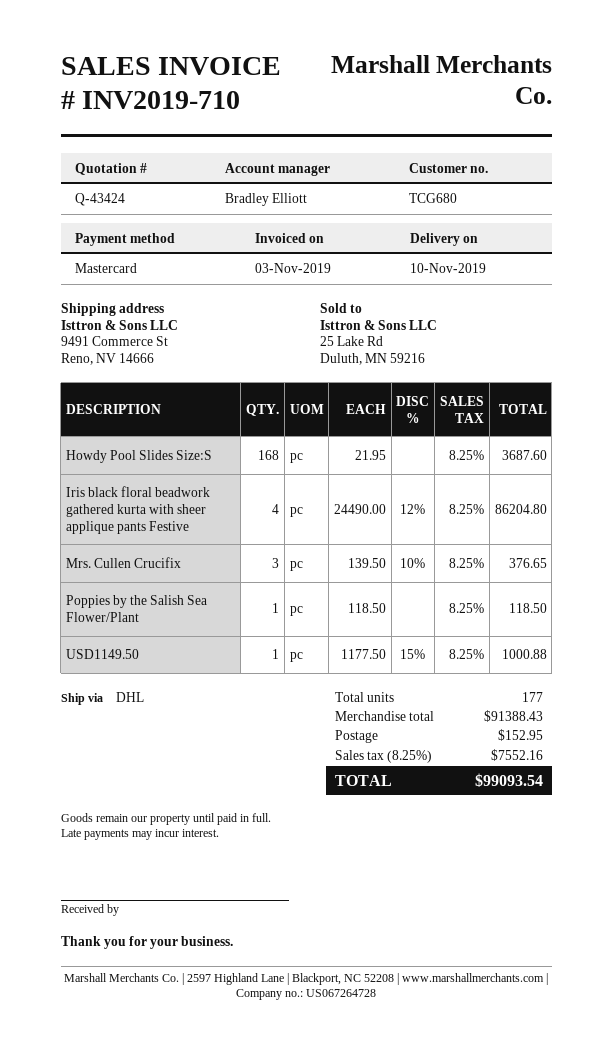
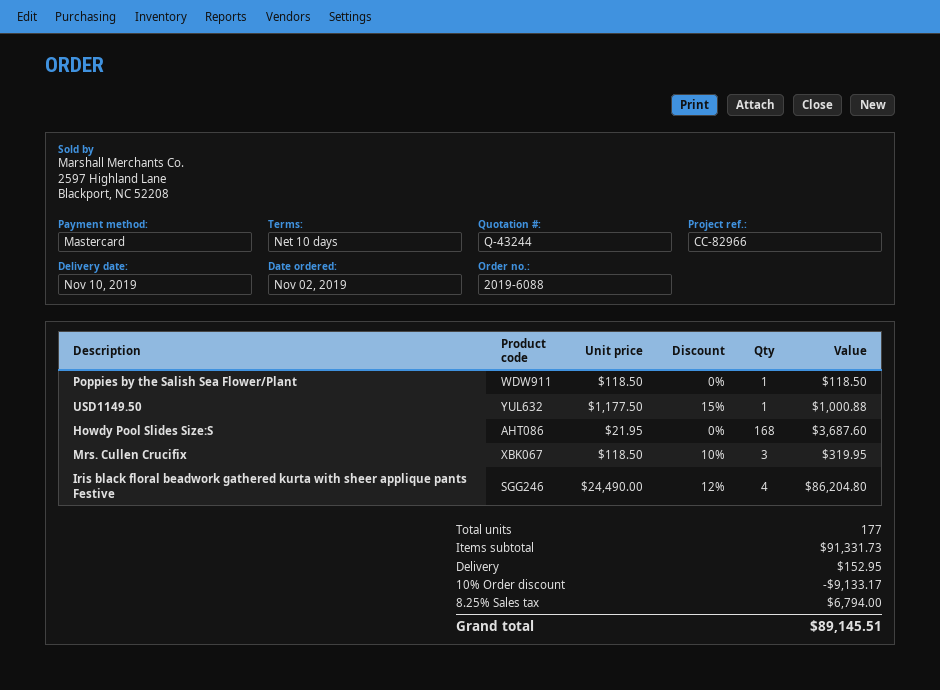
quote number: Q-43424 -> Q-43244
Mrs. Cullen Crucifix: 3 x 139.50 - 10% = 376.65 -> 3 x 118.50 - 10% = 319.95
subtotal: 91388.43 -> 91331.73
discount: none -> 10% = 9133.17
tax: 8.25% = 7552.16 -> 8.25% = 6794.00
total: 99093.54 -> 89145.51

